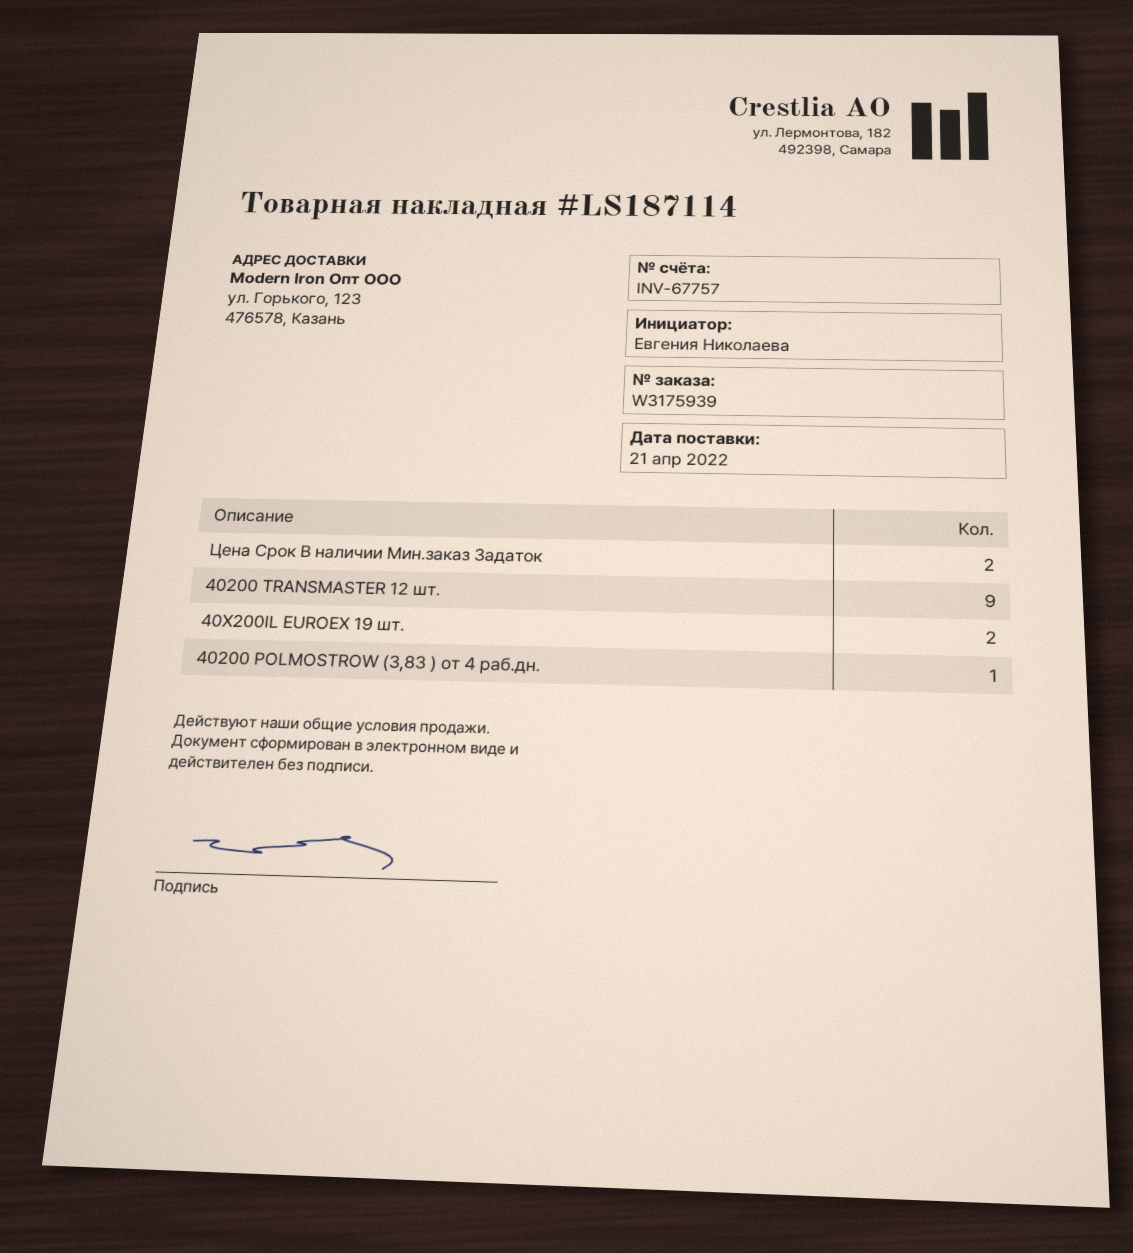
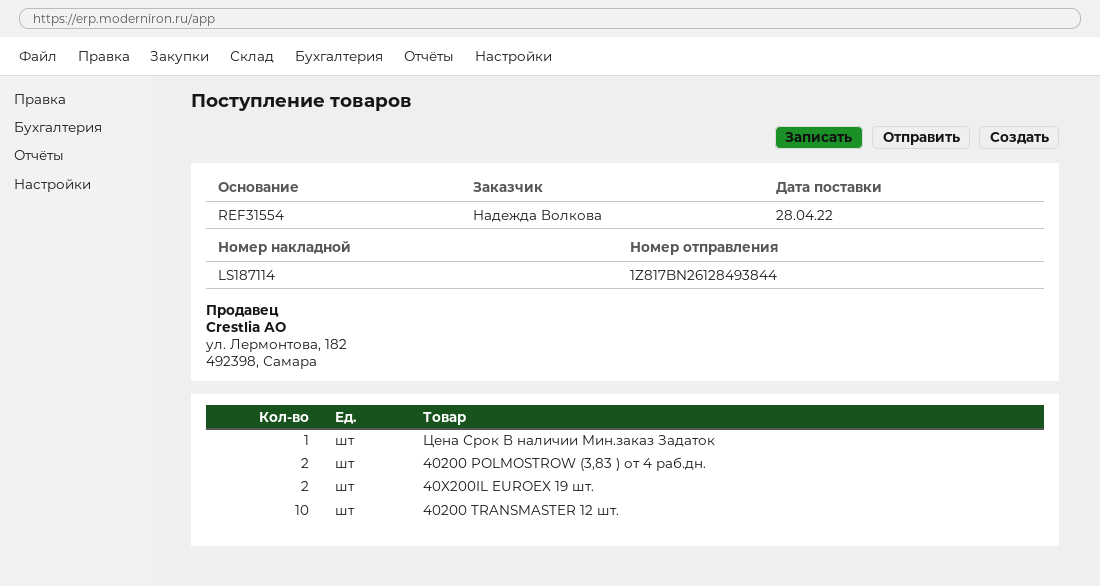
delivery date: 2022-04-21 -> 2022-04-28
ordered by: Евгения Николаева -> Надежда Волкова
Цена Срок В наличии Мин.заказ Задаток: 2 -> 1
40200 TRANSMASTER 12 шт.: 9 -> 10
40200 POLMOSTROW (3,83 ) от 4 раб.дн.: 1 -> 2

